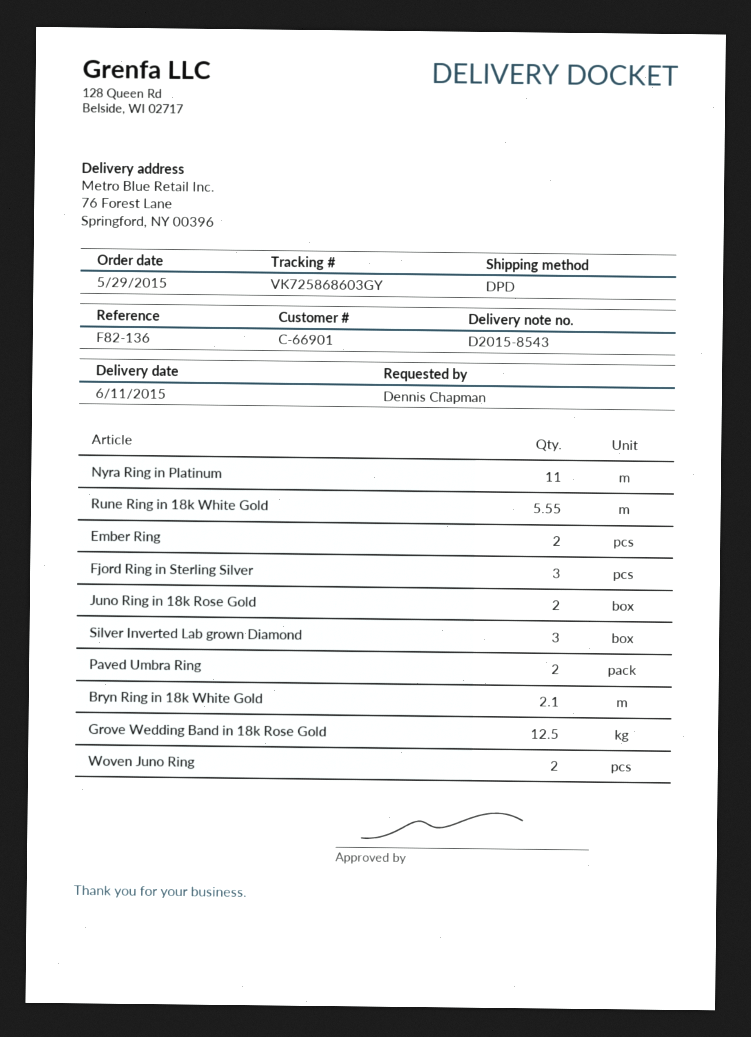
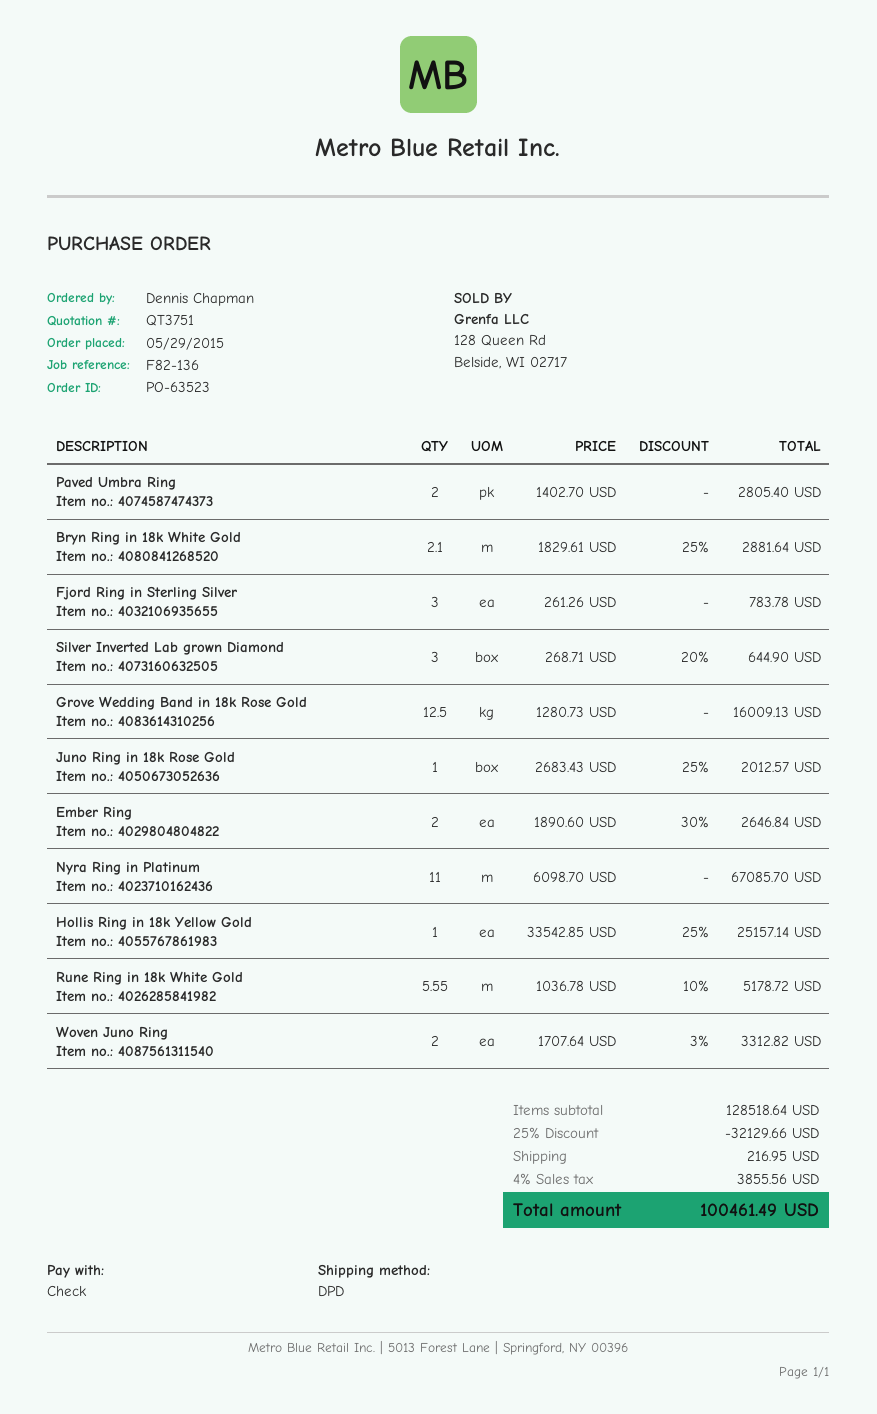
Juno Ring in 18k Rose Gold: 2 -> 1
Hollis Ring in 18k Yellow Gold: none -> 1

